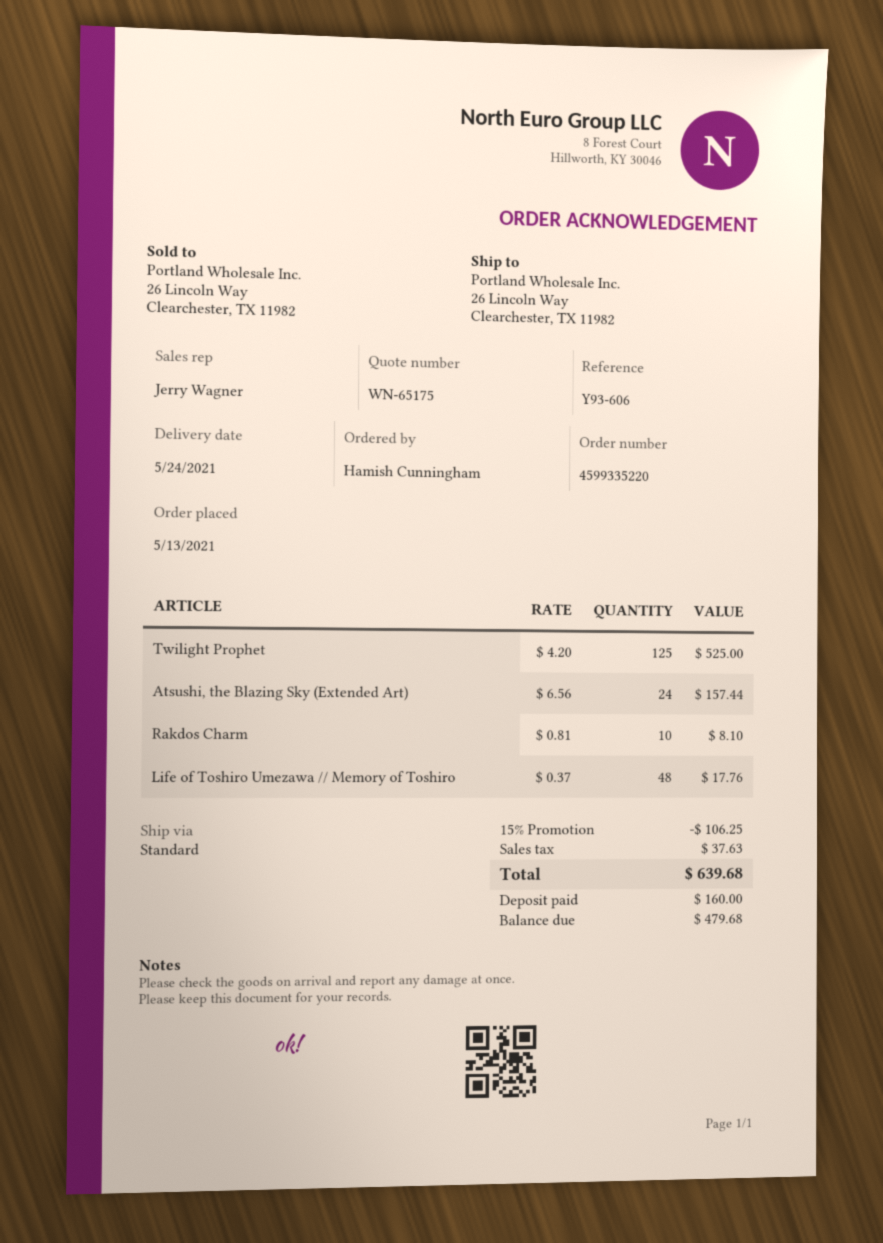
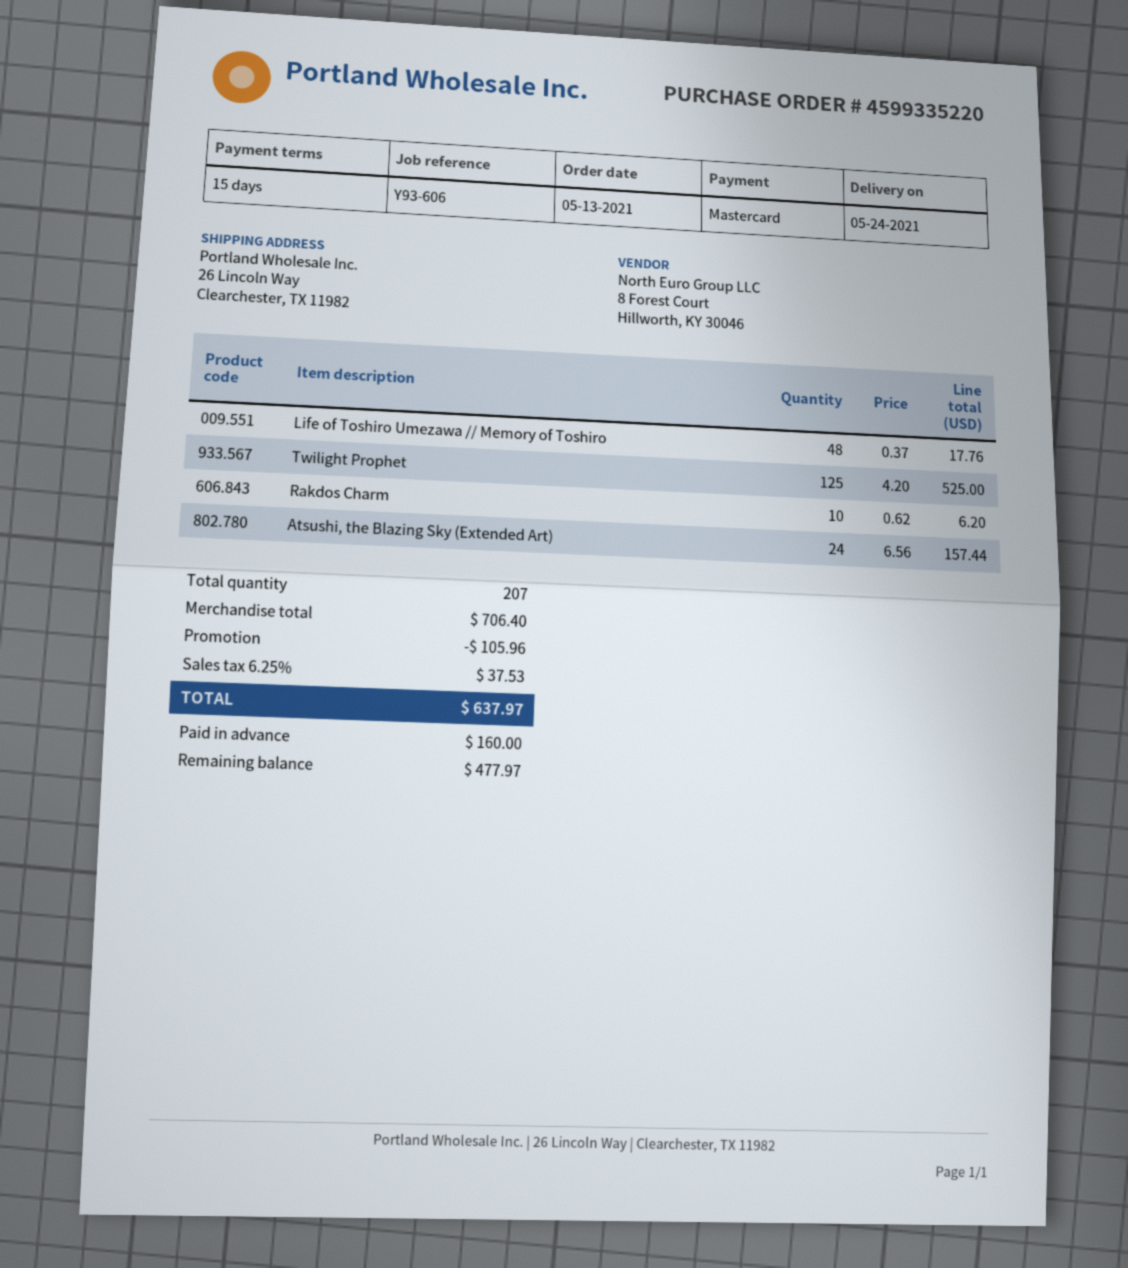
Rakdos Charm: 10 x 0.81 = 8.10 -> 10 x 0.62 = 6.20
discount: 106.25 -> 105.96
tax: 37.63 -> 37.53
total: 639.68 -> 637.97
balance: 479.68 -> 477.97

